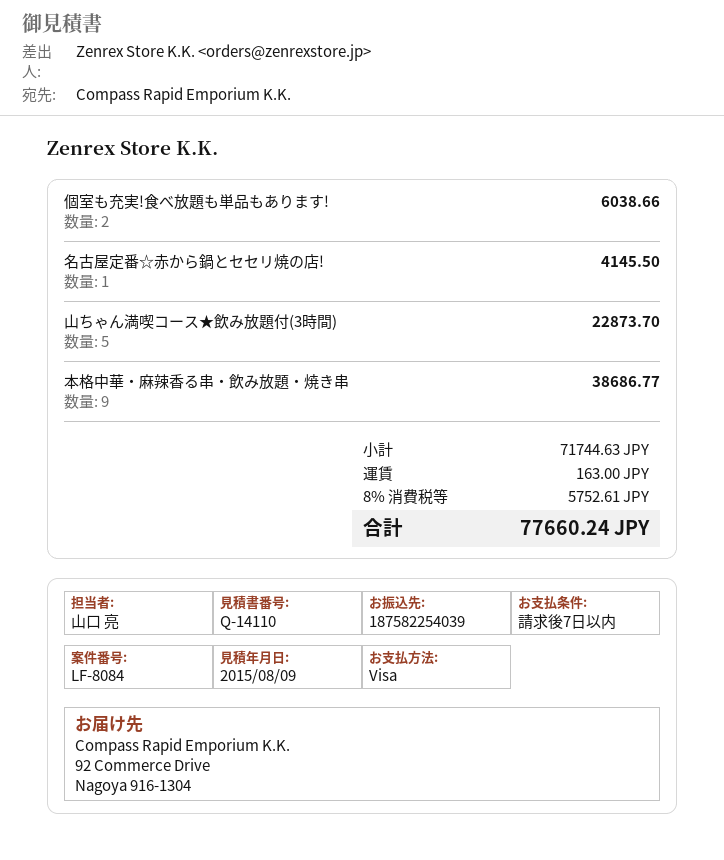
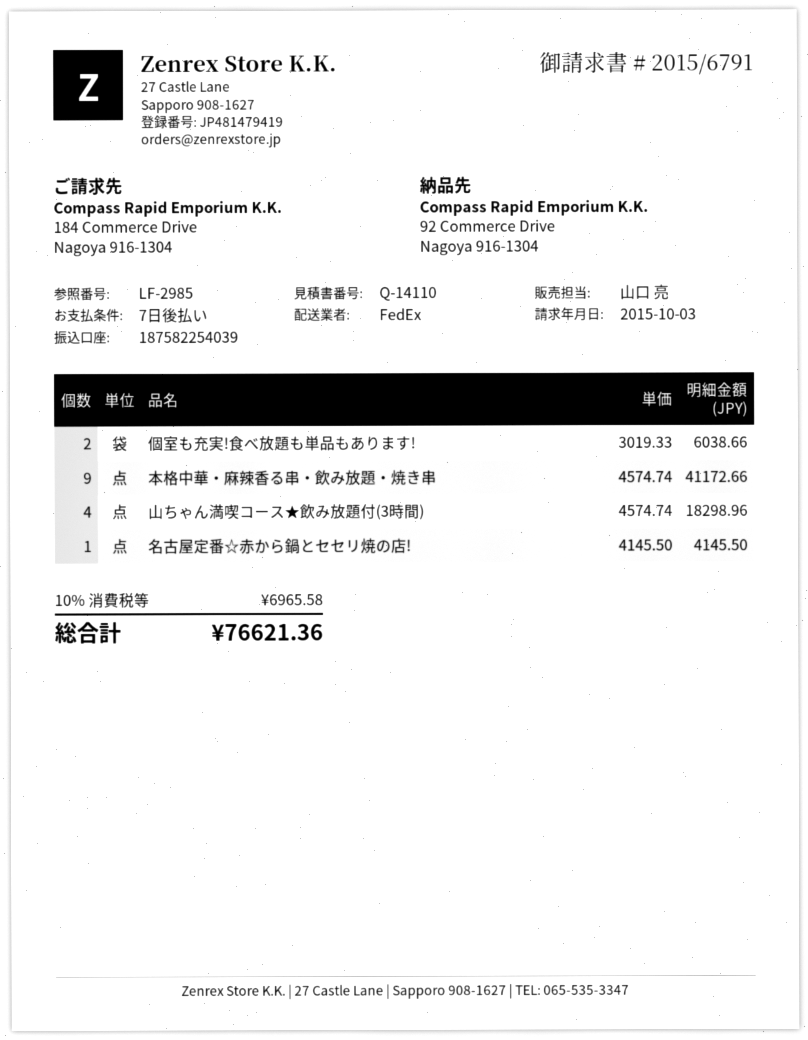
reference: LF-8084 -> LF-2985
山ちゃん満喫コース★飲み放題付(3時間): 5 for 22873.70 -> 4 for 18298.96
本格中華・麻辣香る串・飲み放題・焼き串: 9 for 38686.77 -> 9 for 41172.66
shipping: 163.00 -> none
tax: 8% = 5752.61 -> 10% = 6965.58
total: 77660.24 -> 76621.36

